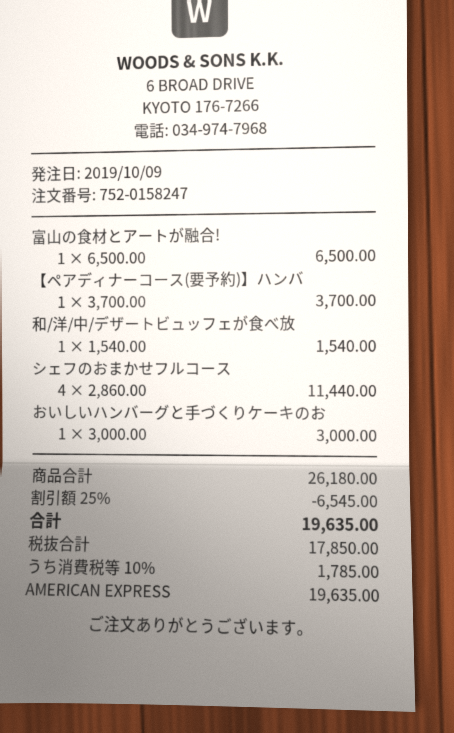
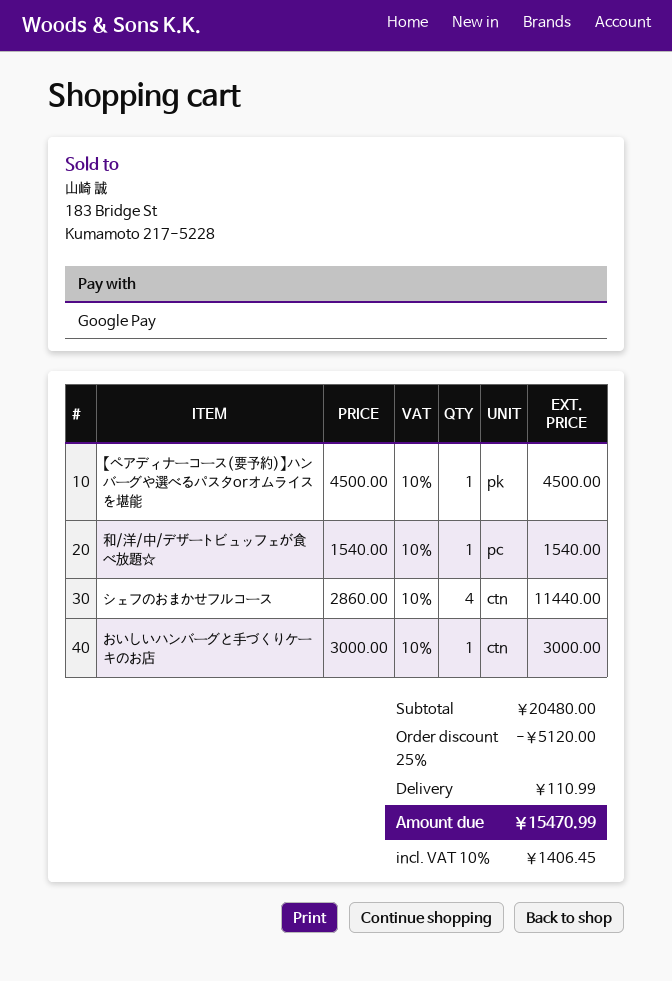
payment method: American Express -> Google Pay
富山の食材とアートが融合!: 1 x 6500.00 = 6500.00 -> none
【ペアディナーコース(要予約)】ハンバ: 1 x 3700.00 = 3700.00 -> 1 x 4500.00 = 4500.00
subtotal: 26180.00 -> 20480.00
discount: 25% = 6545.00 -> 25% = 5120.00
shipping: none -> 110.99
tax: 10% = 1785.00 -> 10% = 1406.45
total: 19635.00 -> 15470.99

